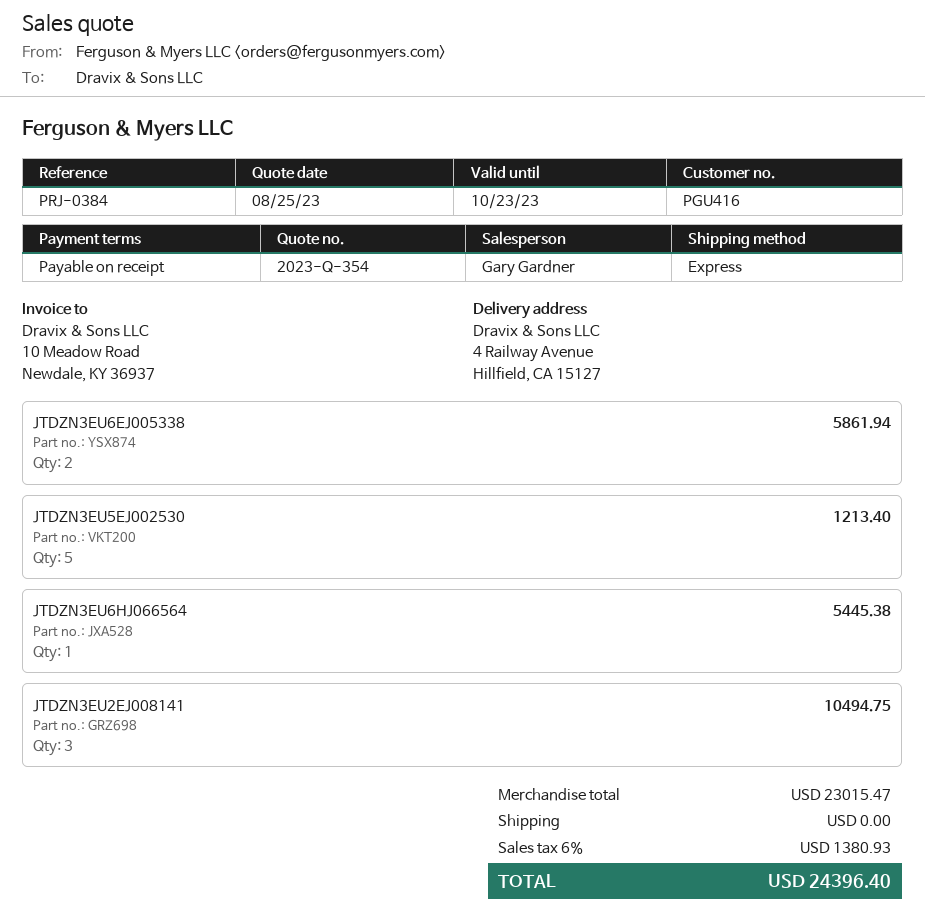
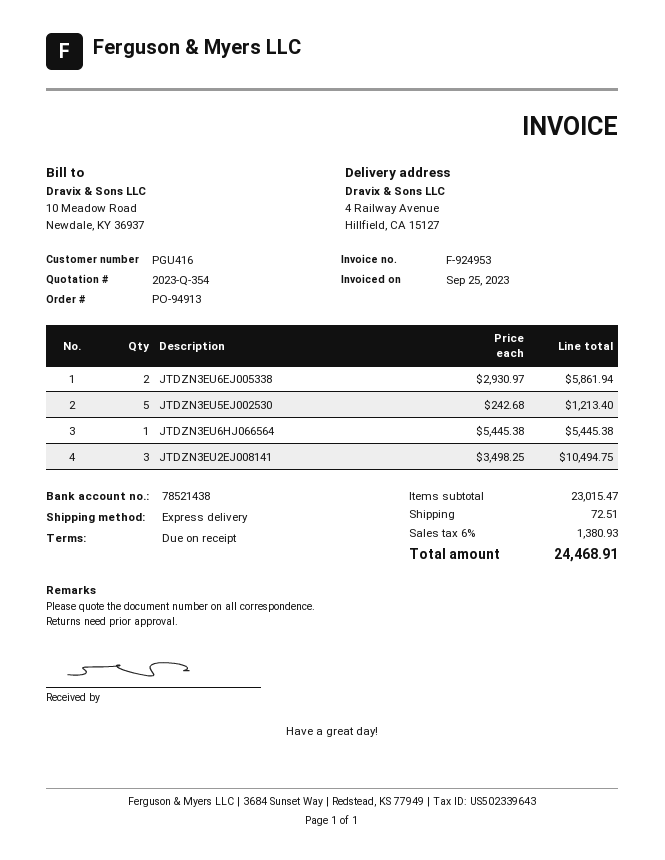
shipping: 0.00 -> 72.51
total: 24396.40 -> 24468.91

